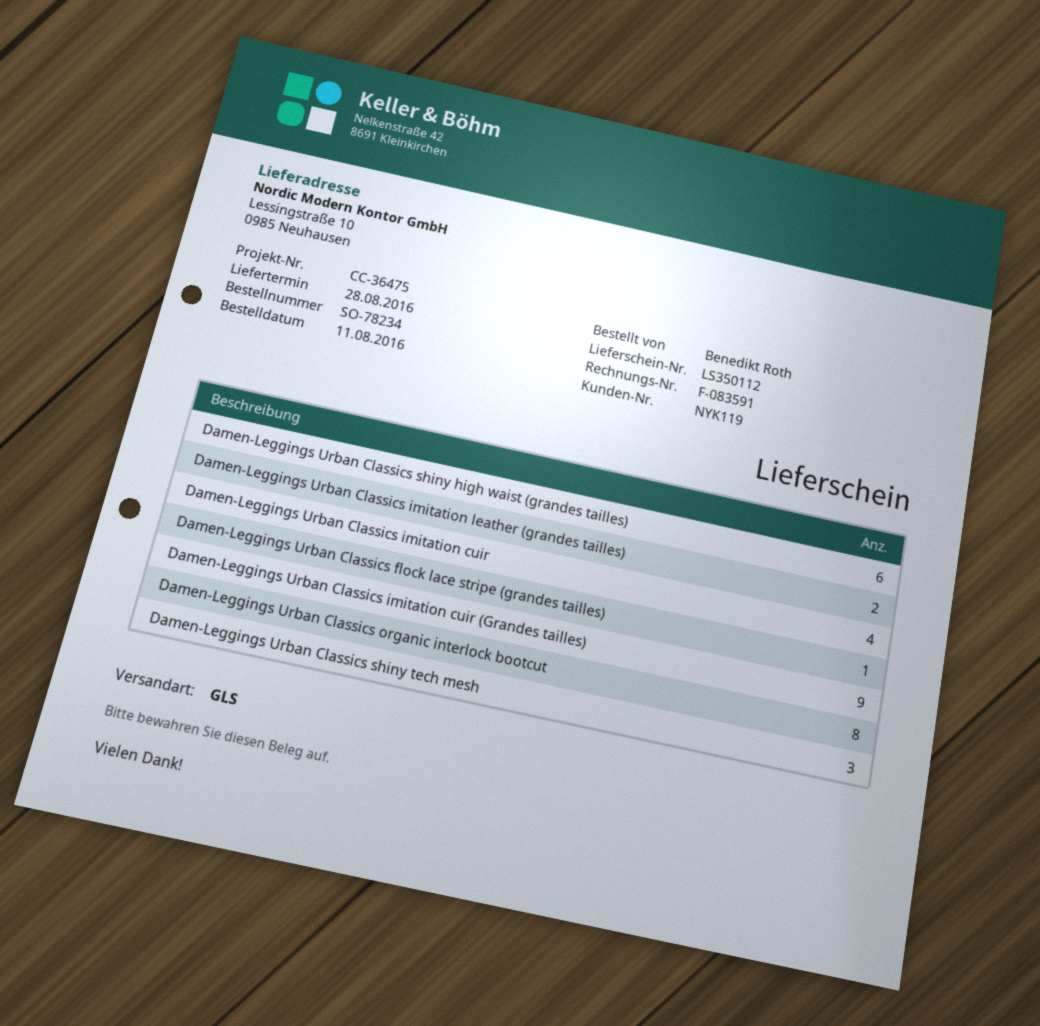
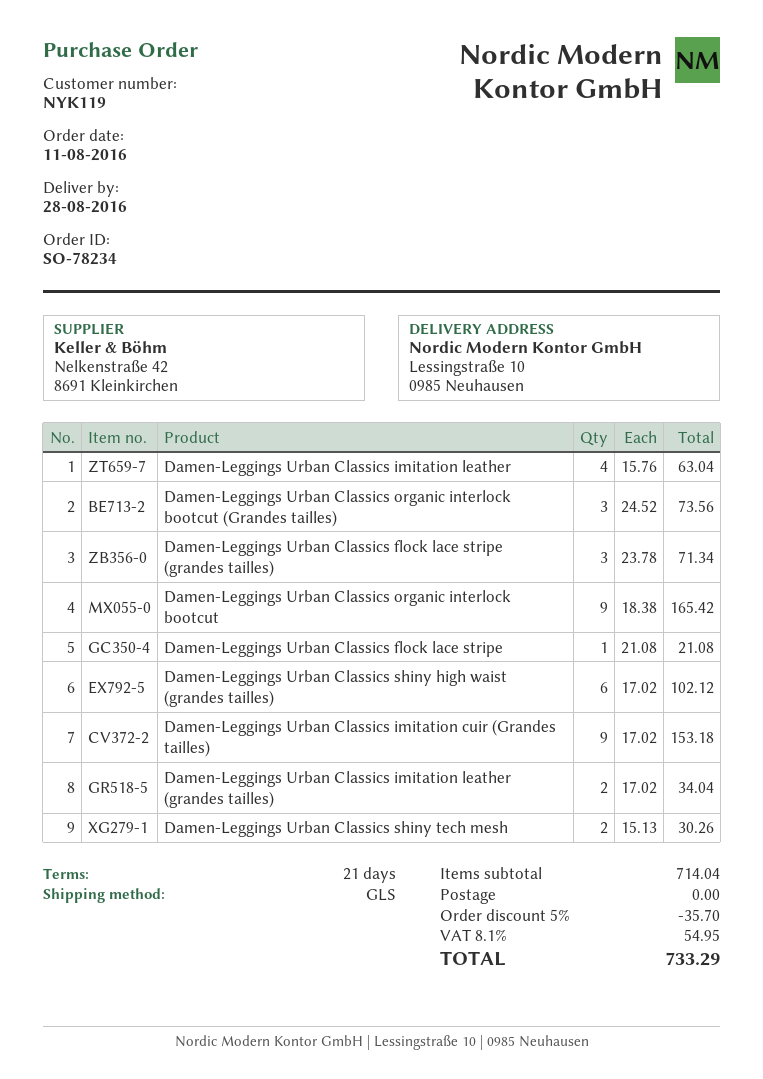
Damen-Leggings Urban Classics imitation cuir: 4 -> none
Damen-Leggings Urban Classics flock lace stripe (grandes tailles): 1 -> 3
Damen-Leggings Urban Classics organic interlock bootcut: 8 -> 9
Damen-Leggings Urban Classics shiny tech mesh: 3 -> 2
Damen-Leggings Urban Classics imitation leather: none -> 4
Damen-Leggings Urban Classics organic interlock bootcut (Grandes tailles): none -> 3
Damen-Leggings Urban Classics flock lace stripe: none -> 1

